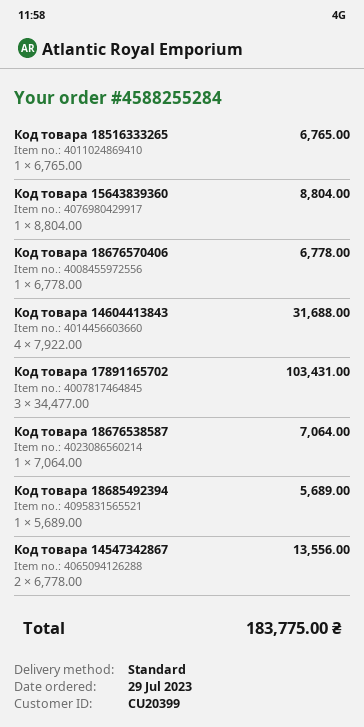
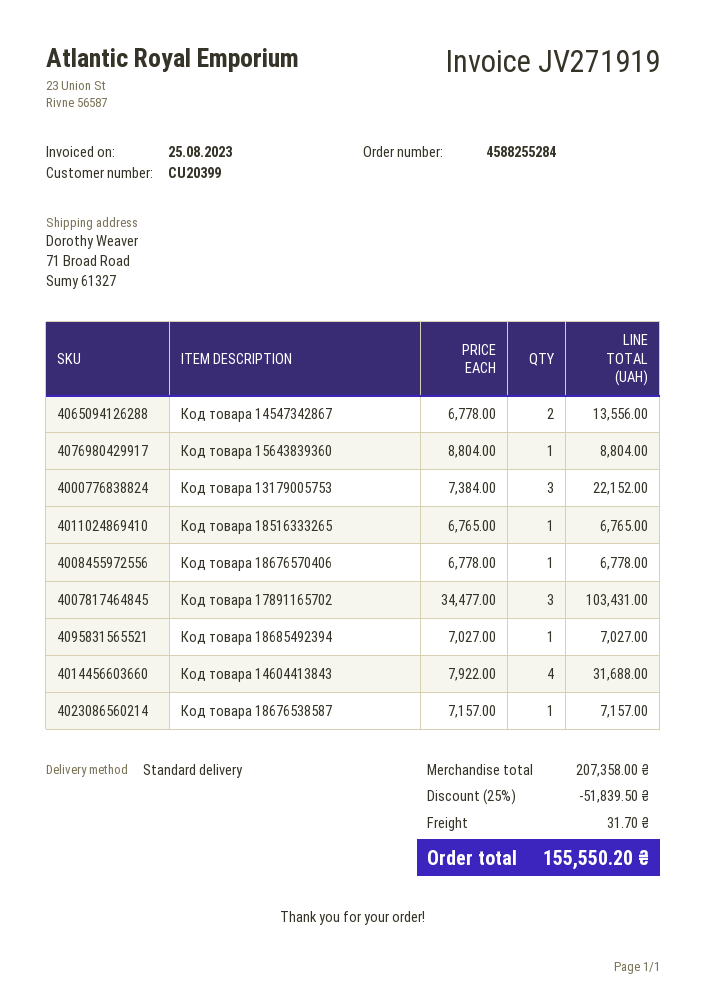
Код товара 18676538587: 1 x 7064.00 = 7064.00 -> 1 x 7157.00 = 7157.00
Код товара 18685492394: 1 x 5689.00 = 5689.00 -> 1 x 7027.00 = 7027.00
Код товара 13179005753: none -> 3 x 7384.00 = 22152.00
discount: none -> 25% = 51839.50
shipping: none -> 31.70
total: 183775.00 -> 155550.20

